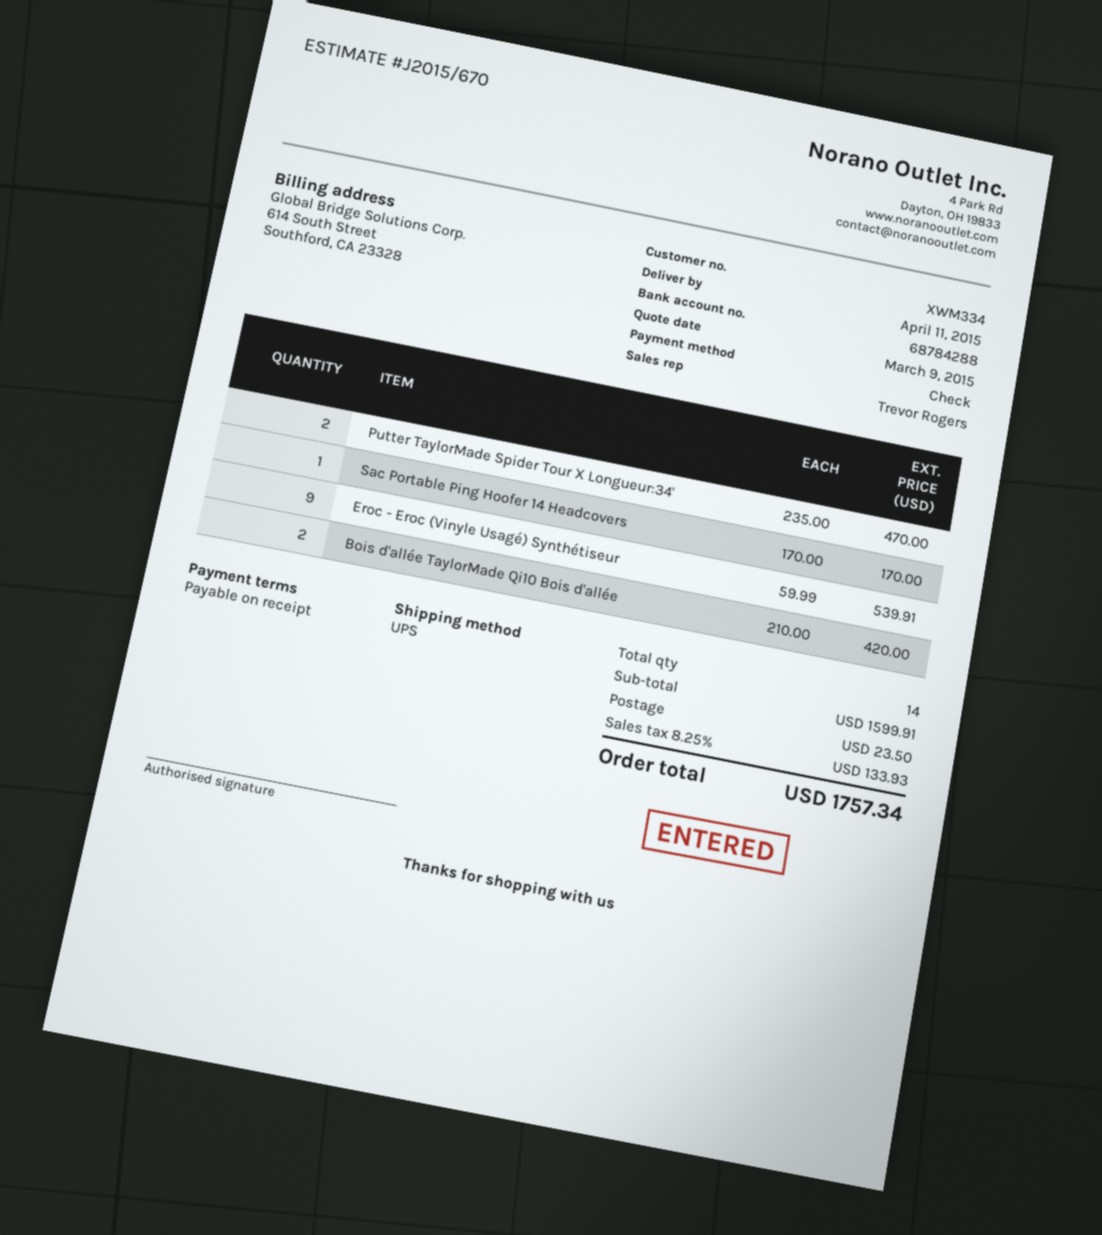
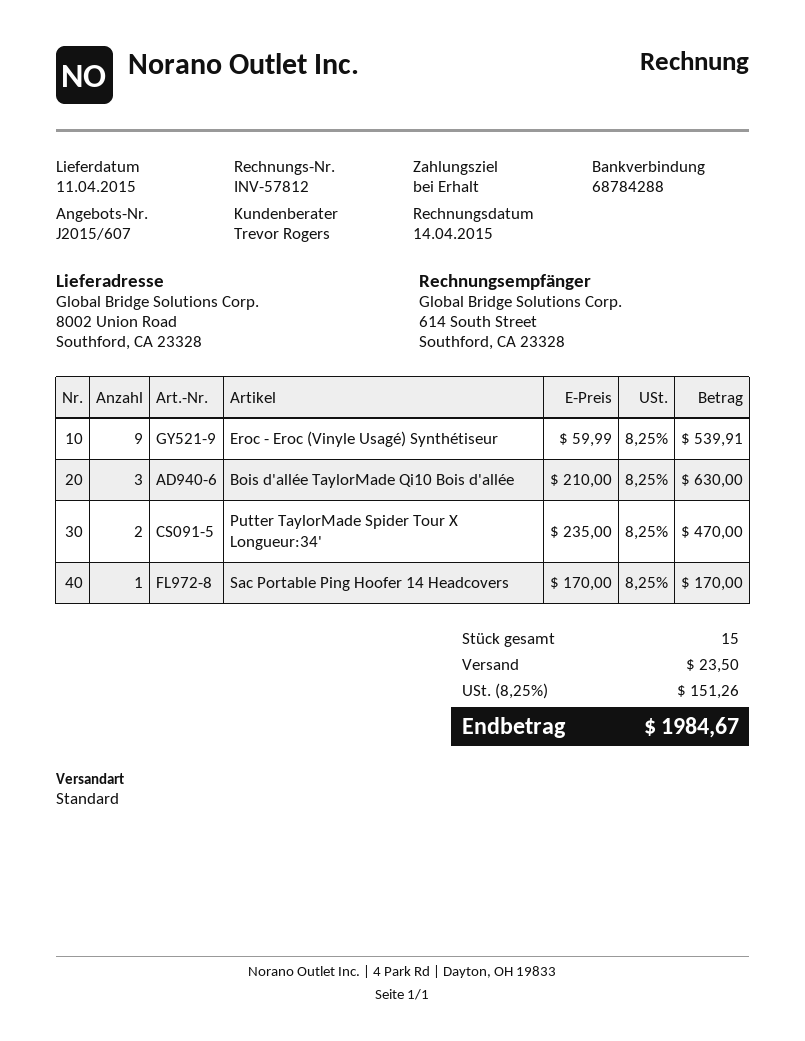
quote number: J2015/670 -> J2015/607
shipping method: UPS -> standard
Bois d'allée TaylorMade Qi10 Bois d'allée: 2 x 210.00 = 420.00 -> 3 x 210.00 = 630.00
total quantity: 14 -> 15
tax: 8.25% = 133.93 -> 8.25% = 151.26
total: 1757.34 -> 1984.67

